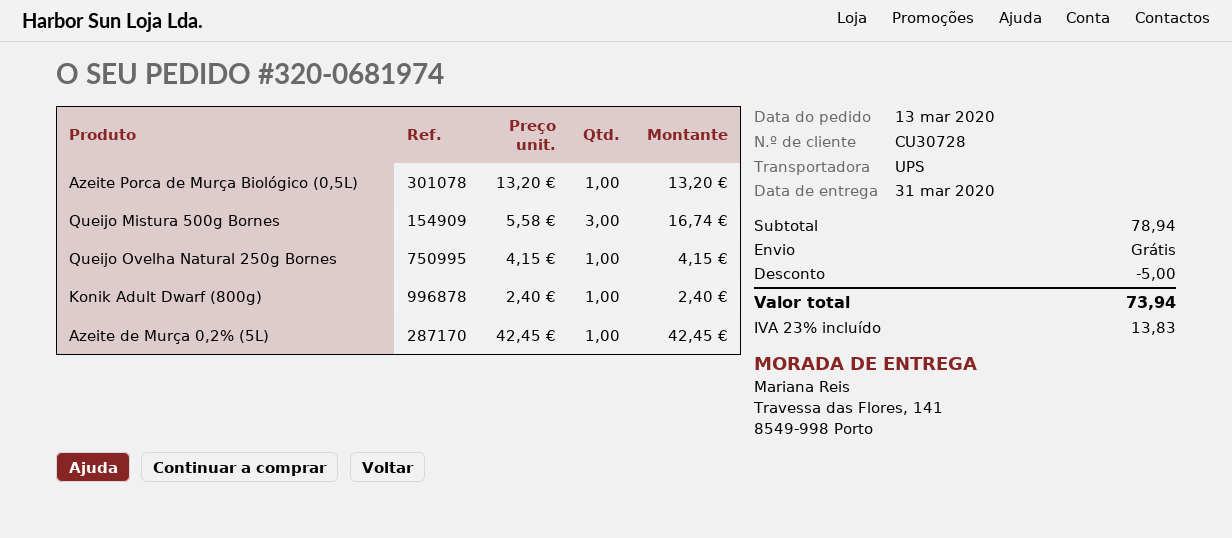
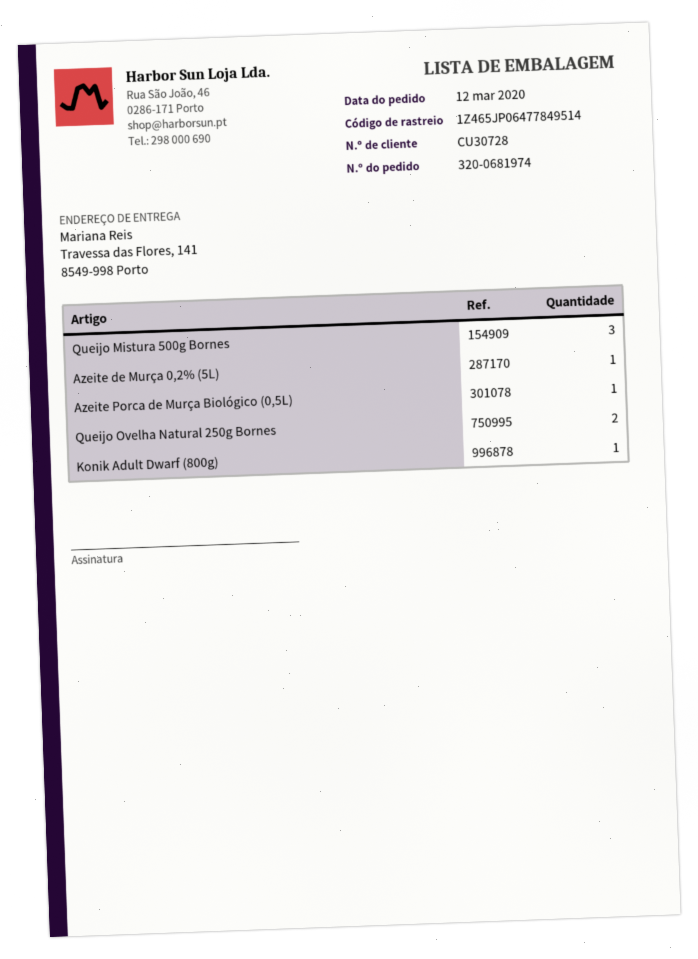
order date: 2020-03-13 -> 2020-03-12
Queijo Ovelha Natural 250g Bornes: 1 -> 2

